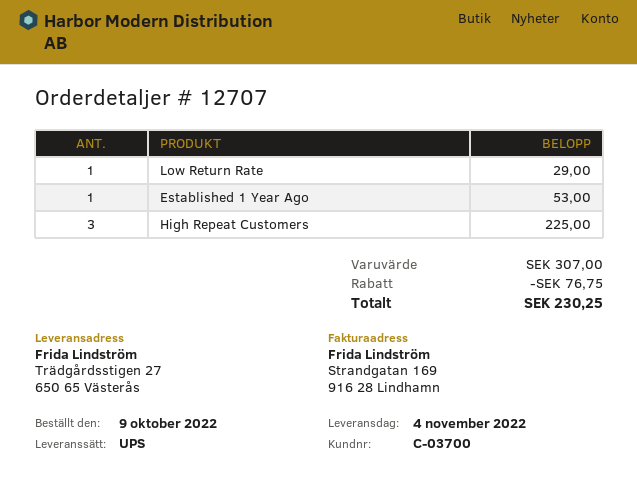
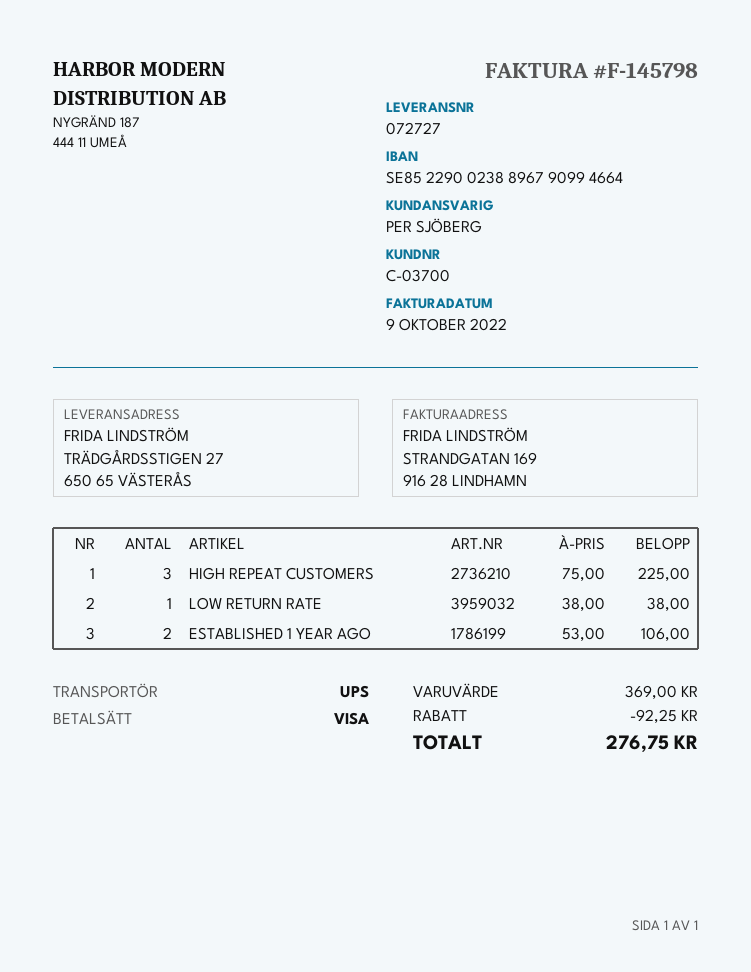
Low Return Rate: 1 for 29.00 -> 1 for 38.00
Established 1 Year Ago: 1 for 53.00 -> 2 for 106.00
subtotal: 307.00 -> 369.00
discount: 76.75 -> 92.25
total: 230.25 -> 276.75

